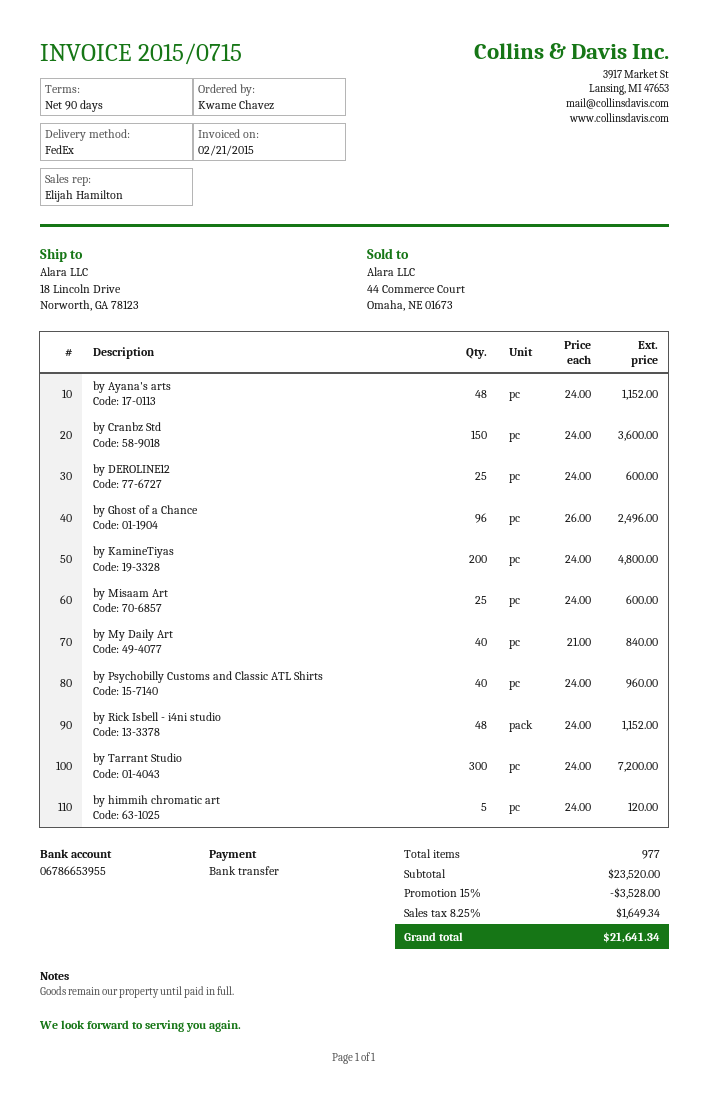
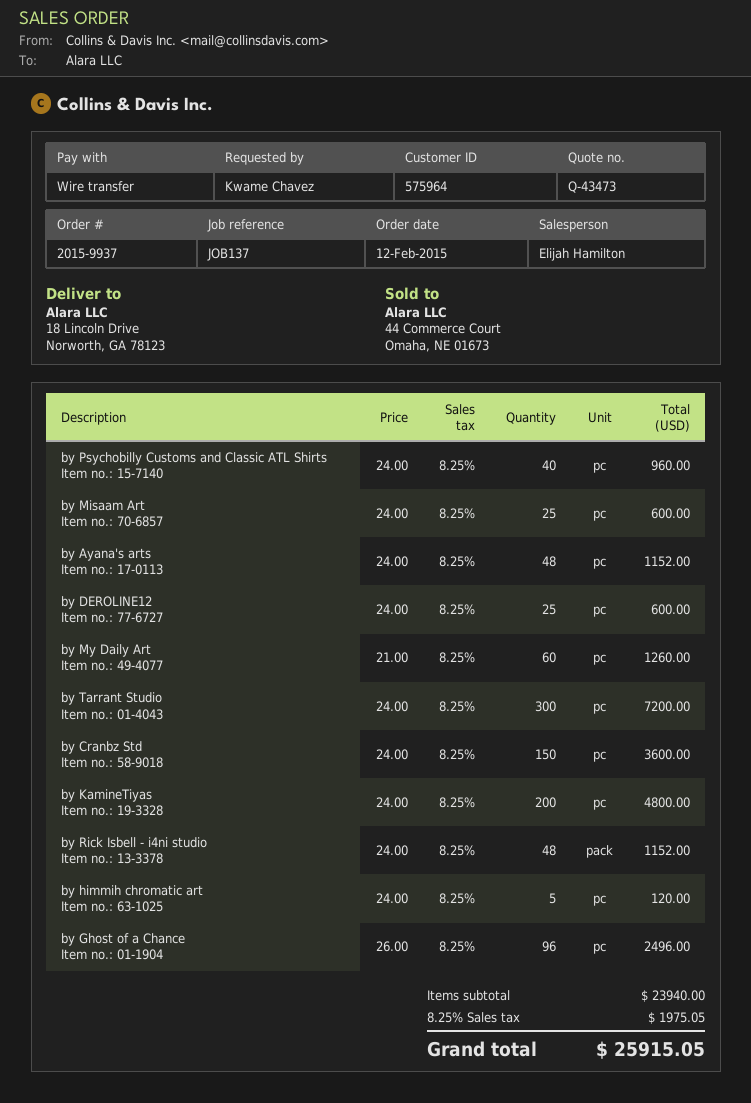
by My Daily Art: 40 x 21.00 = 840.00 -> 60 x 21.00 = 1260.00
subtotal: 23520.00 -> 23940.00
discount: 15% = 3528.00 -> none
tax: 8.25% = 1649.34 -> 8.25% = 1975.05
total: 21641.34 -> 25915.05

